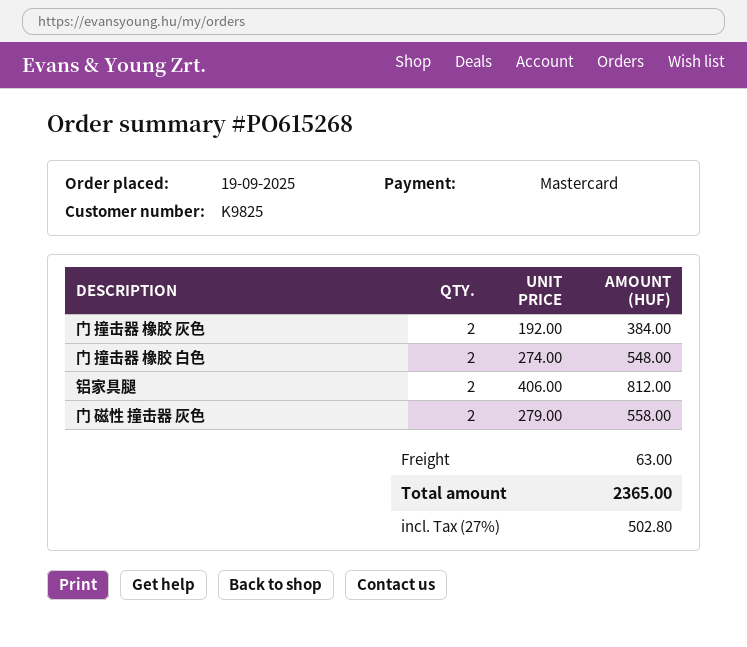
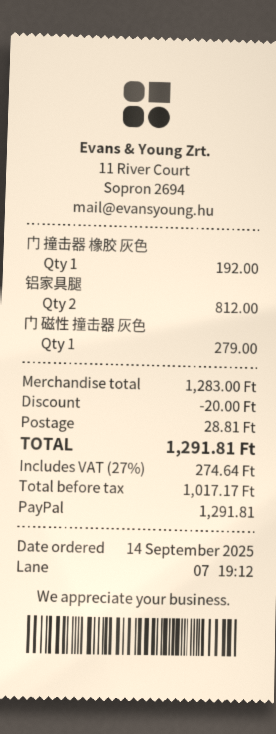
order date: 2025-09-19 -> 2025-09-14
payment method: Mastercard -> PayPal
门 撞击器 橡胶 灰色: 2 for 384.00 -> 1 for 192.00
门 撞击器 橡胶 白色: 2 for 548.00 -> none
门 磁性 撞击器 灰色: 2 for 558.00 -> 1 for 279.00
discount: none -> 20.00
shipping: 63.00 -> 28.81
tax: 27% = 502.80 -> 27% = 274.64
total: 2365.00 -> 1291.81

